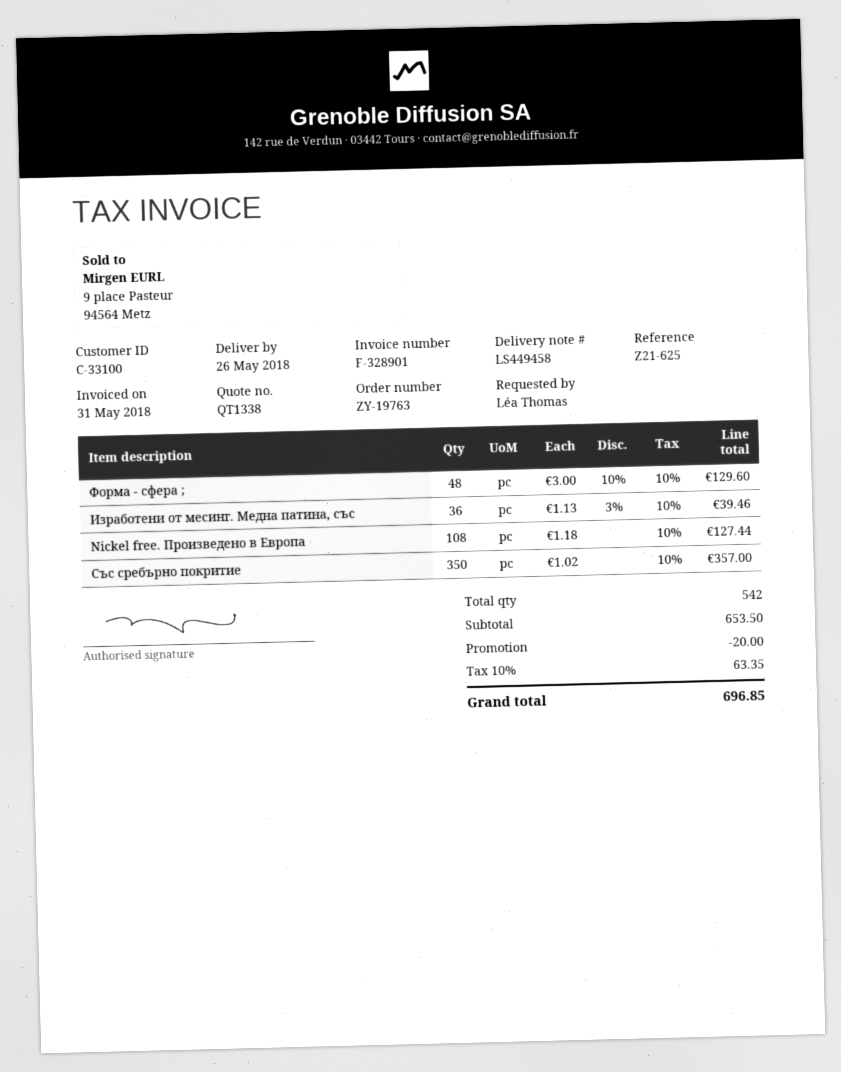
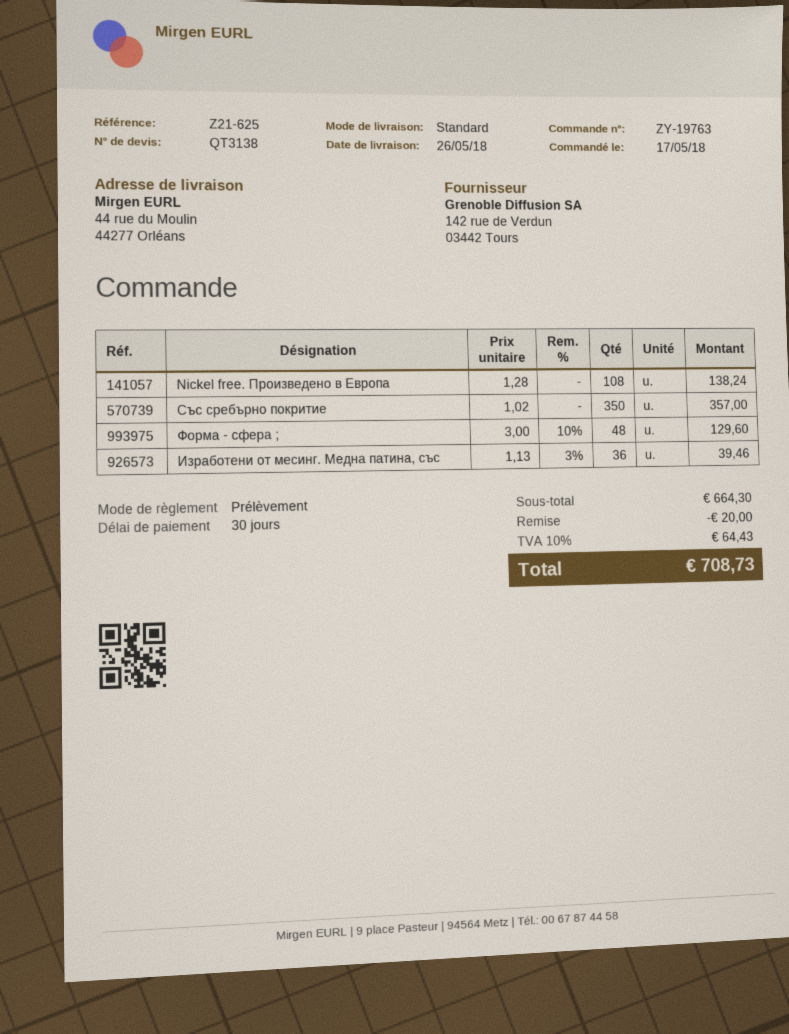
quote number: QT1338 -> QT3138
Nickel free. Произведено в Европа: 108 x 1.18 = 127.44 -> 108 x 1.28 = 138.24
subtotal: 653.50 -> 664.30
tax: 10% = 63.35 -> 10% = 64.43
total: 696.85 -> 708.73

